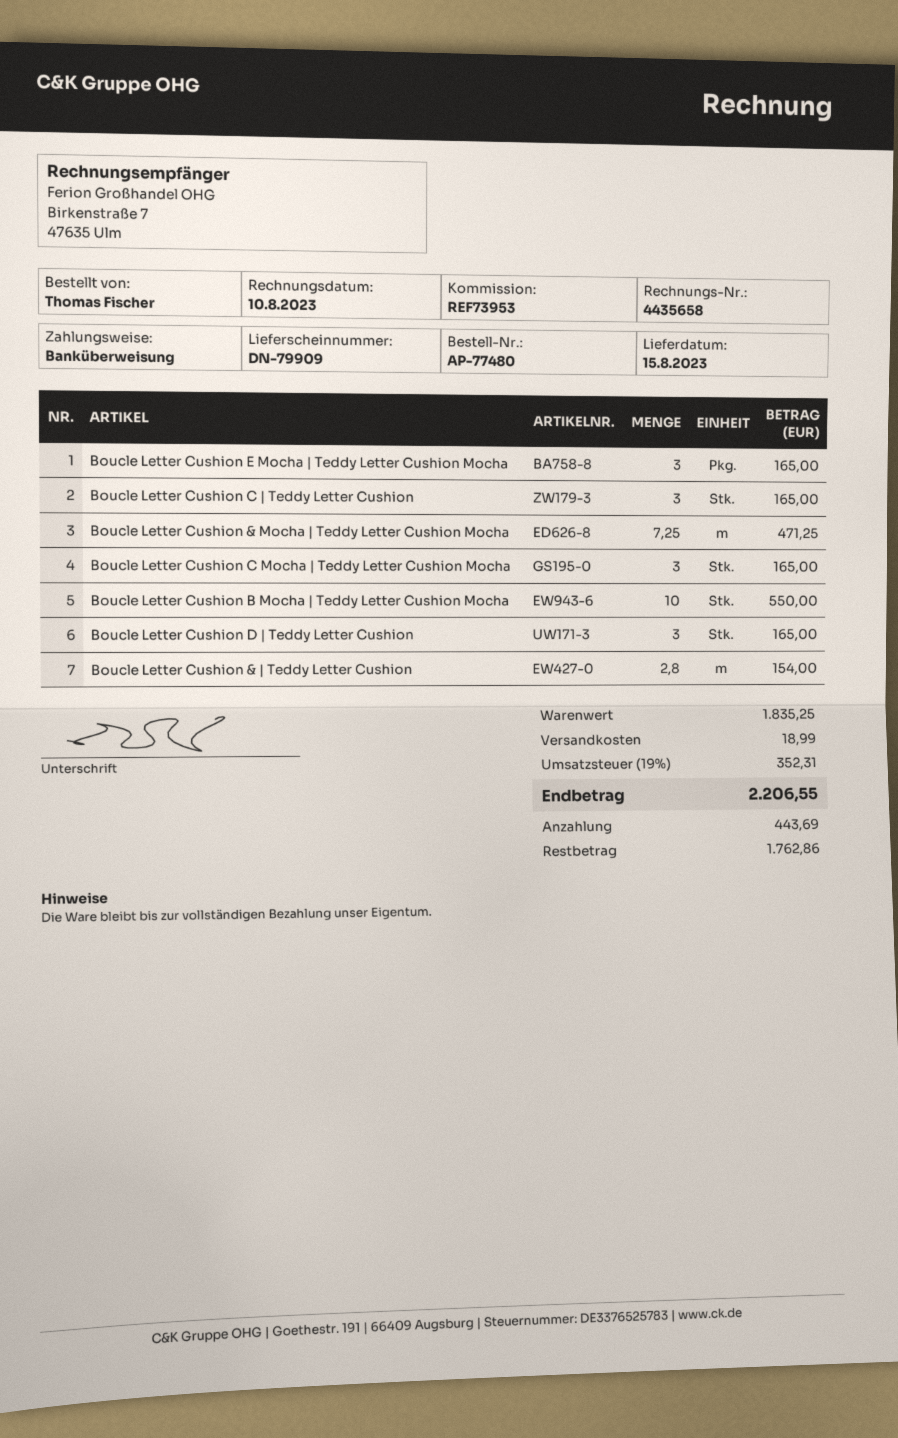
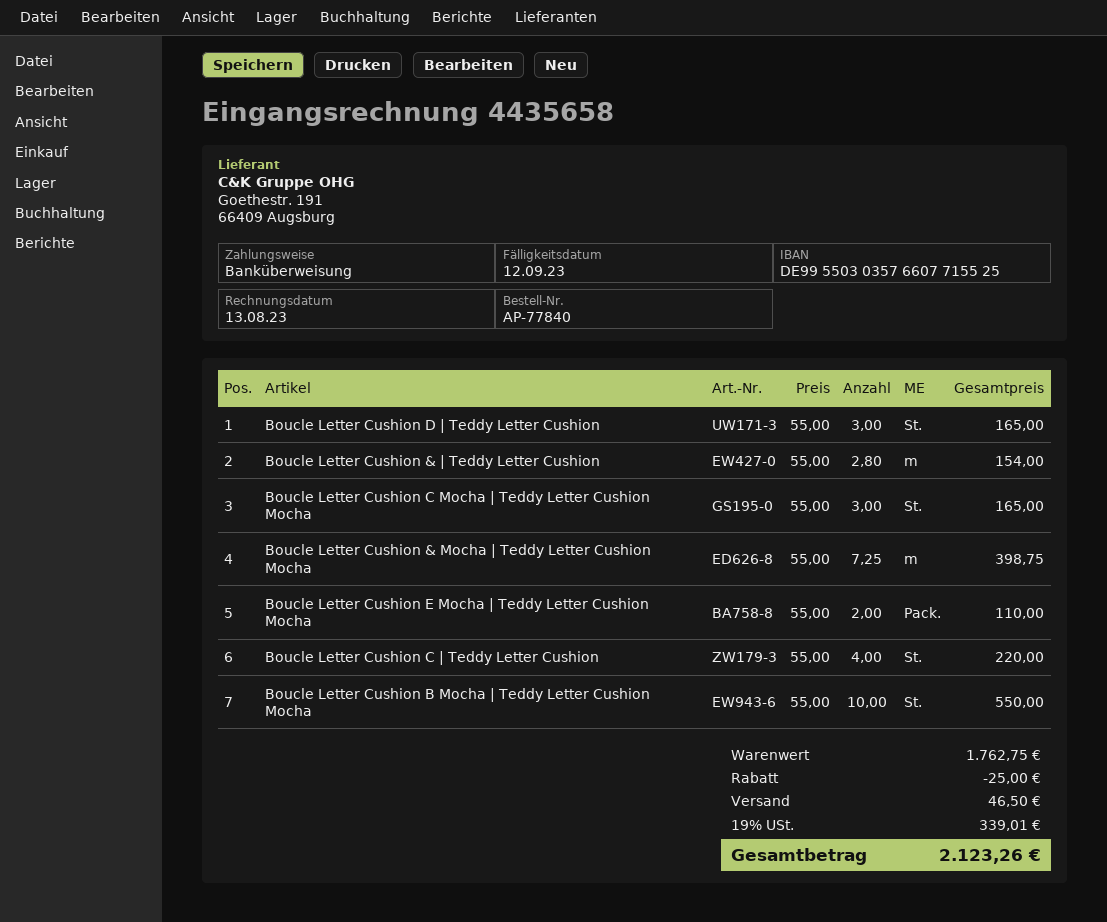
order number: AP-77480 -> AP-77840
invoice date: 2023-08-10 -> 2023-08-13
Boucle Letter Cushion E Mocha | Teddy Letter Cushion Mocha: 3 for 165.00 -> 2 for 110.00
Boucle Letter Cushion C | Teddy Letter Cushion: 3 for 165.00 -> 4 for 220.00
Boucle Letter Cushion & Mocha | Teddy Letter Cushion Mocha: 7.25 for 471.25 -> 7.25 for 398.75
subtotal: 1835.25 -> 1762.75
discount: none -> 25.00
shipping: 18.99 -> 46.50
tax: 19% = 352.31 -> 19% = 339.01
total: 2206.55 -> 2123.26

